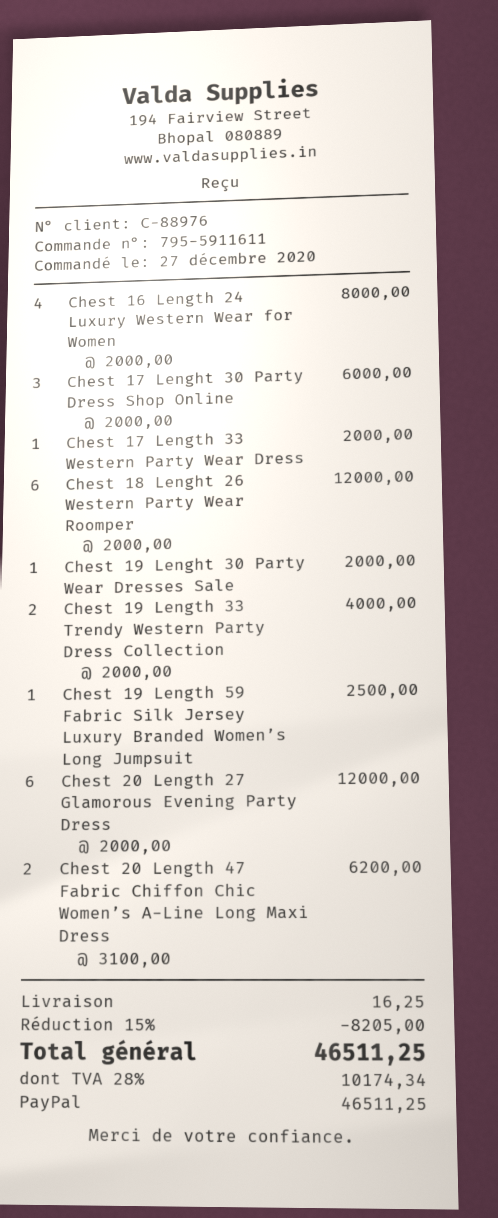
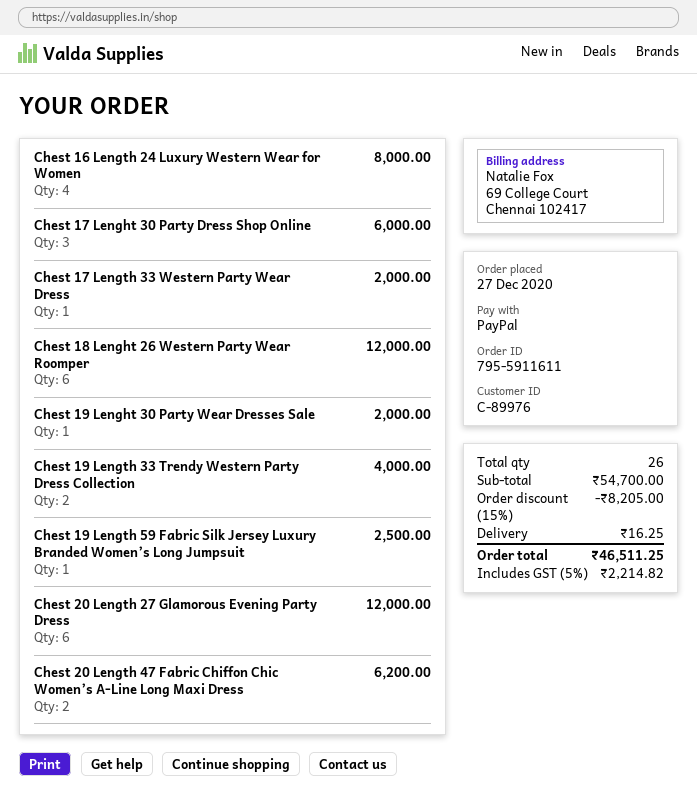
customer number: C-88976 -> C-89976
tax: 28% = 10174.34 -> 5% = 2214.82

